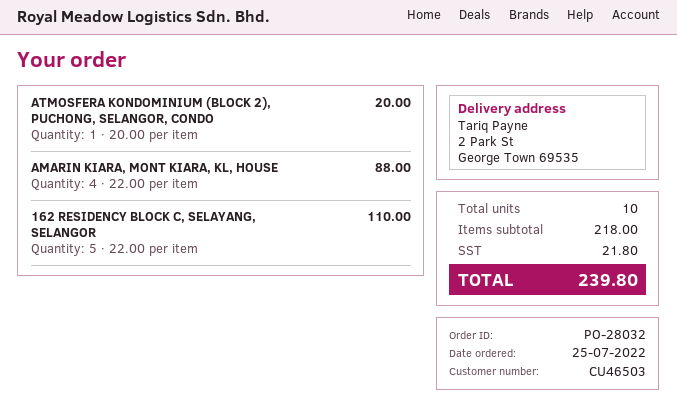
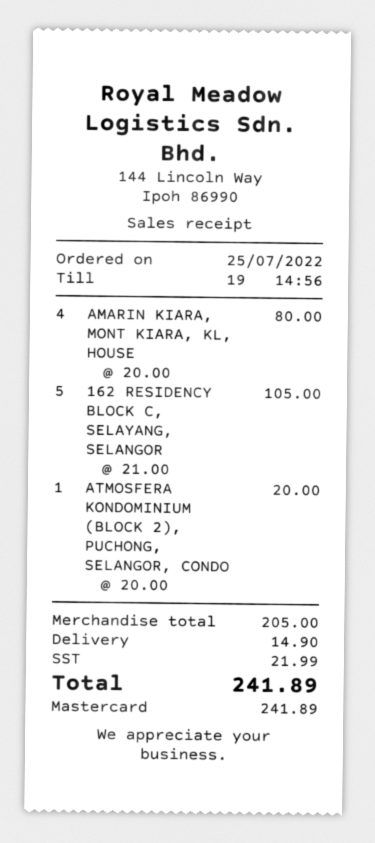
AMARIN KIARA, MONT KIARA, KL, HOUSE: 4 x 22.00 = 88.00 -> 4 x 20.00 = 80.00
162 RESIDENCY BLOCK C, SELAYANG, SELANGOR: 5 x 22.00 = 110.00 -> 5 x 21.00 = 105.00
subtotal: 218.00 -> 205.00
shipping: none -> 14.90
tax: 21.80 -> 21.99
total: 239.80 -> 241.89

